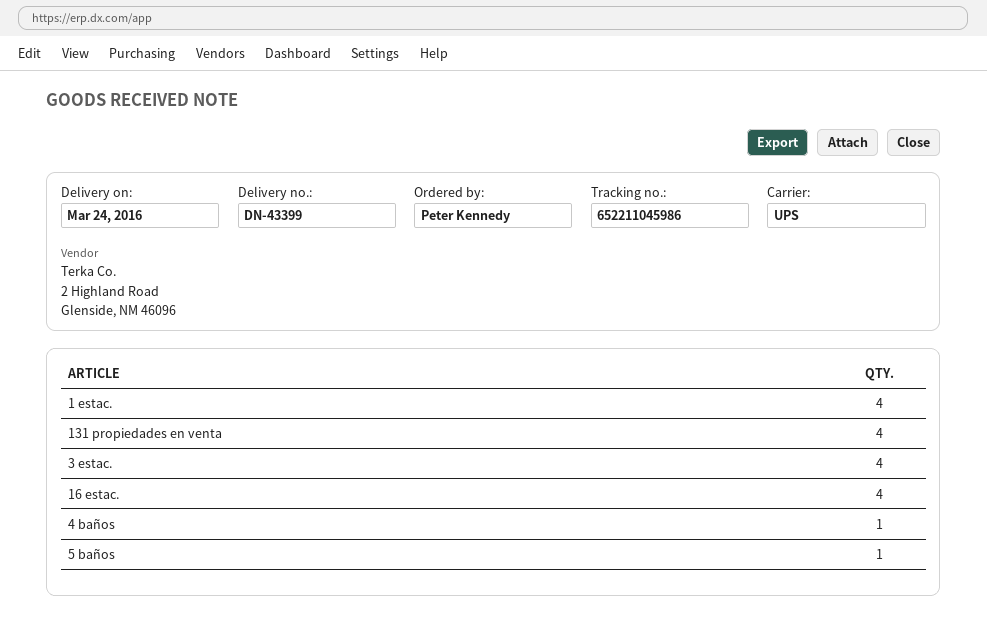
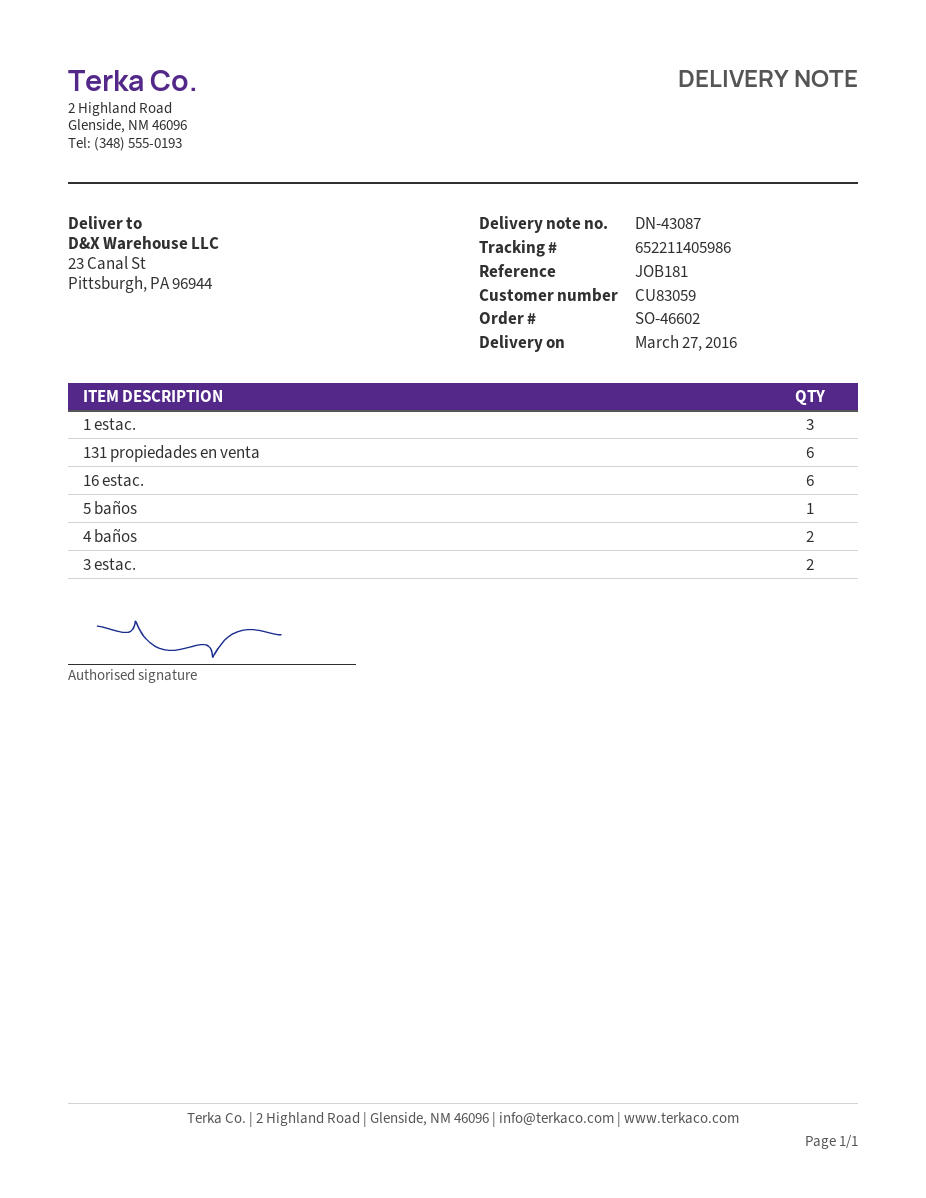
delivery note number: DN-43399 -> DN-43087
delivery date: 2016-03-24 -> 2016-03-27
tracking number: 652211045986 -> 652211405986
1 estac.: 4 -> 3
131 propiedades en venta: 4 -> 6
3 estac.: 4 -> 2
16 estac.: 4 -> 6
4 baños: 1 -> 2

